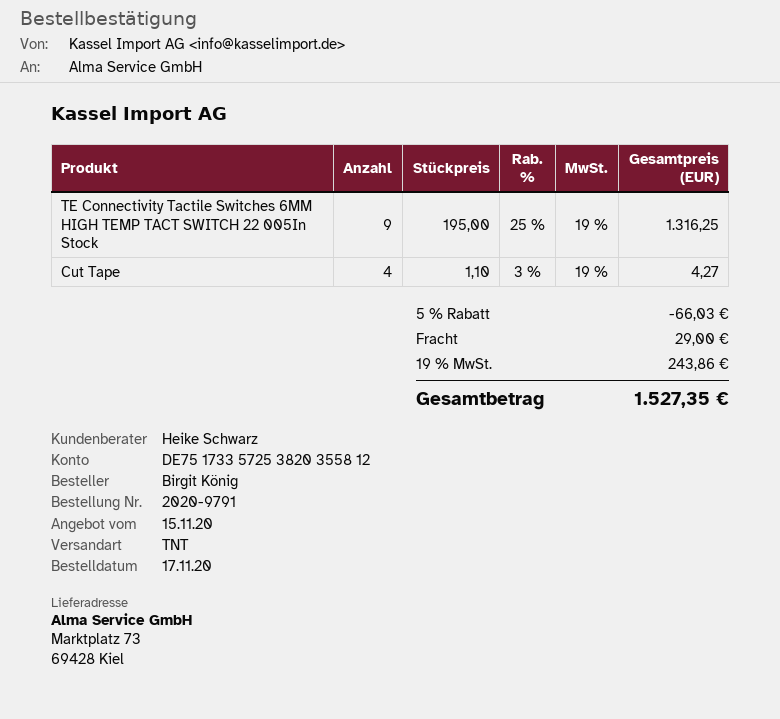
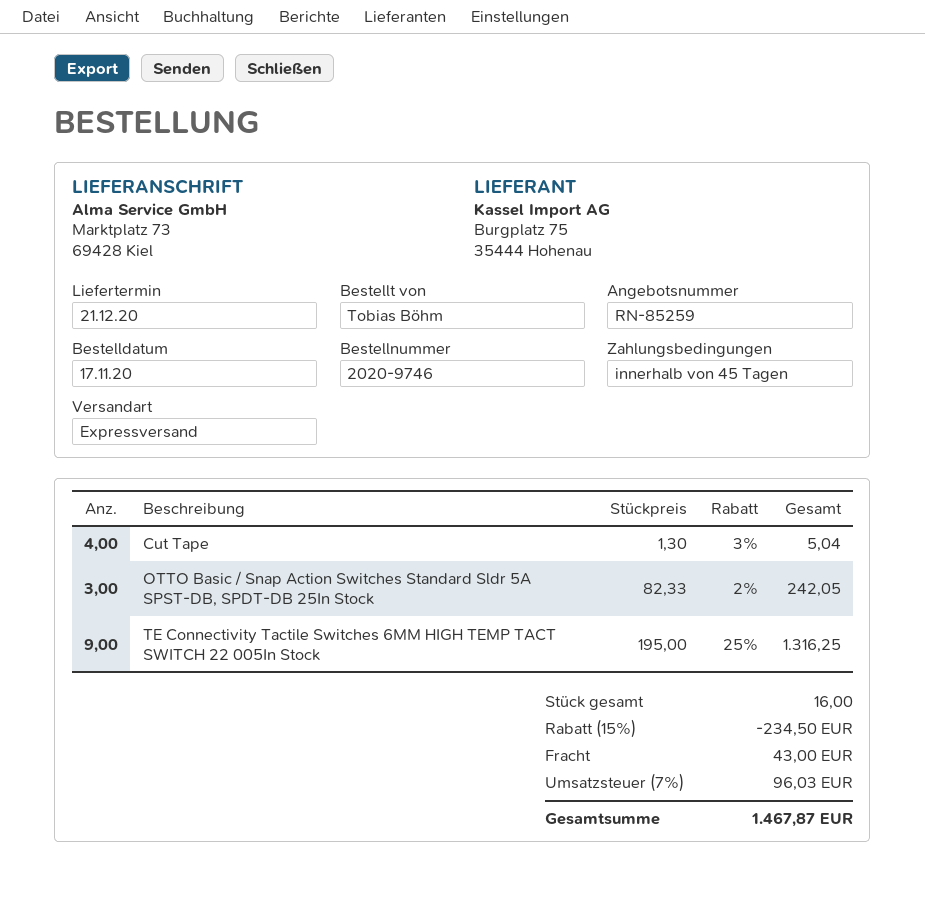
order number: 2020-9791 -> 2020-9746
ordered by: Birgit König -> Tobias Böhm
shipping method: TNT -> express
Cut Tape: 4 x 1.10 - 3% = 4.27 -> 4 x 1.30 - 3% = 5.04
OTTO Basic / Snap Action Switches Standard Sldr 5A SPST-DB, SPDT-DB 25In Stock: none -> 3 x 82.33 - 2% = 242.05
discount: 5% = 66.03 -> 15% = 234.50
shipping: 29.00 -> 43.00
tax: 19% = 243.86 -> 7% = 96.03
total: 1527.35 -> 1467.87

